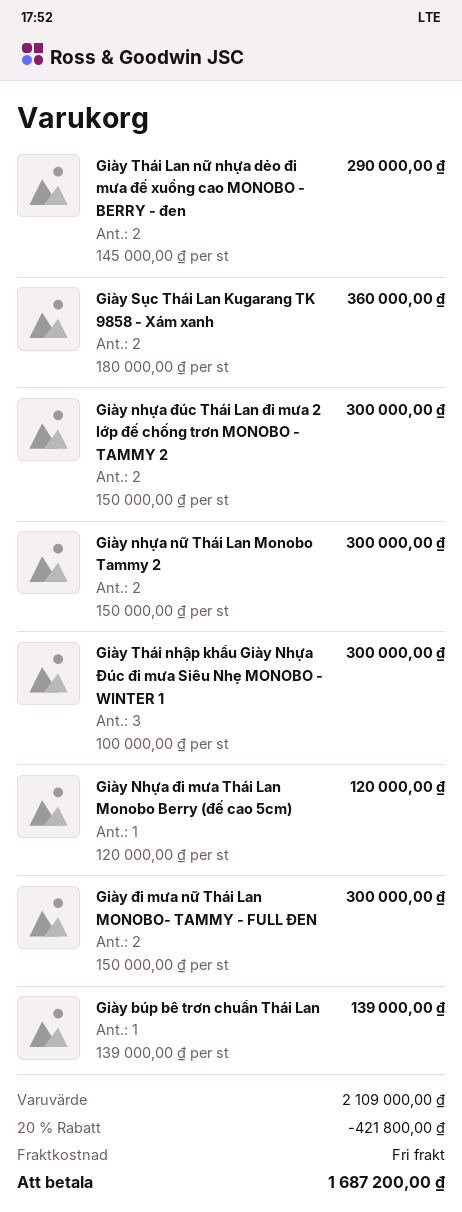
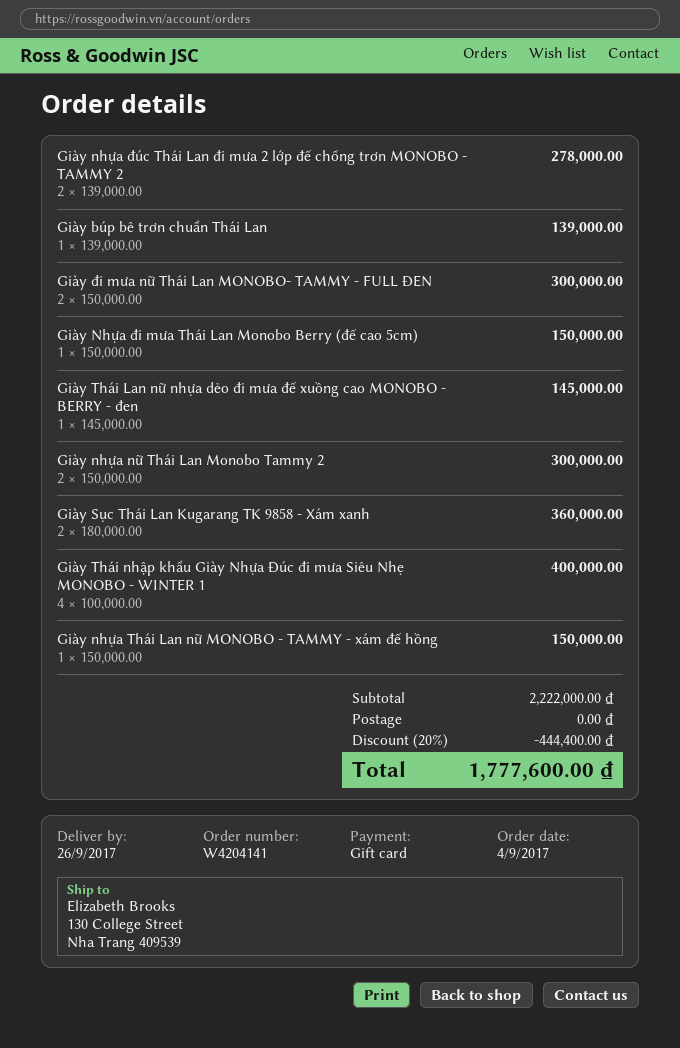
Giày Thái Lan nữ nhựa dẻo đi mưa đế xuồng cao MONOBO - BERRY - đen: 2 x 145000.00 = 290000.00 -> 1 x 145000.00 = 145000.00
Giày nhựa đúc Thái Lan đi mưa 2 lớp đế chống trơn MONOBO - TAMMY 2: 2 x 150000.00 = 300000.00 -> 2 x 139000.00 = 278000.00
Giày Thái nhập khẩu Giày Nhựa Đúc đi mưa Siêu Nhẹ MONOBO - WINTER 1: 3 x 100000.00 = 300000.00 -> 4 x 100000.00 = 400000.00
Giày Nhựa đi mưa Thái Lan Monobo Berry (đế cao 5cm): 1 x 120000.00 = 120000.00 -> 1 x 150000.00 = 150000.00
Giày nhựa Thái Lan nữ MONOBO - TAMMY - xám đế hồng: none -> 1 x 150000.00 = 150000.00
subtotal: 2109000.00 -> 2222000.00
discount: 20% = 421800.00 -> 20% = 444400.00
total: 1687200.00 -> 1777600.00

